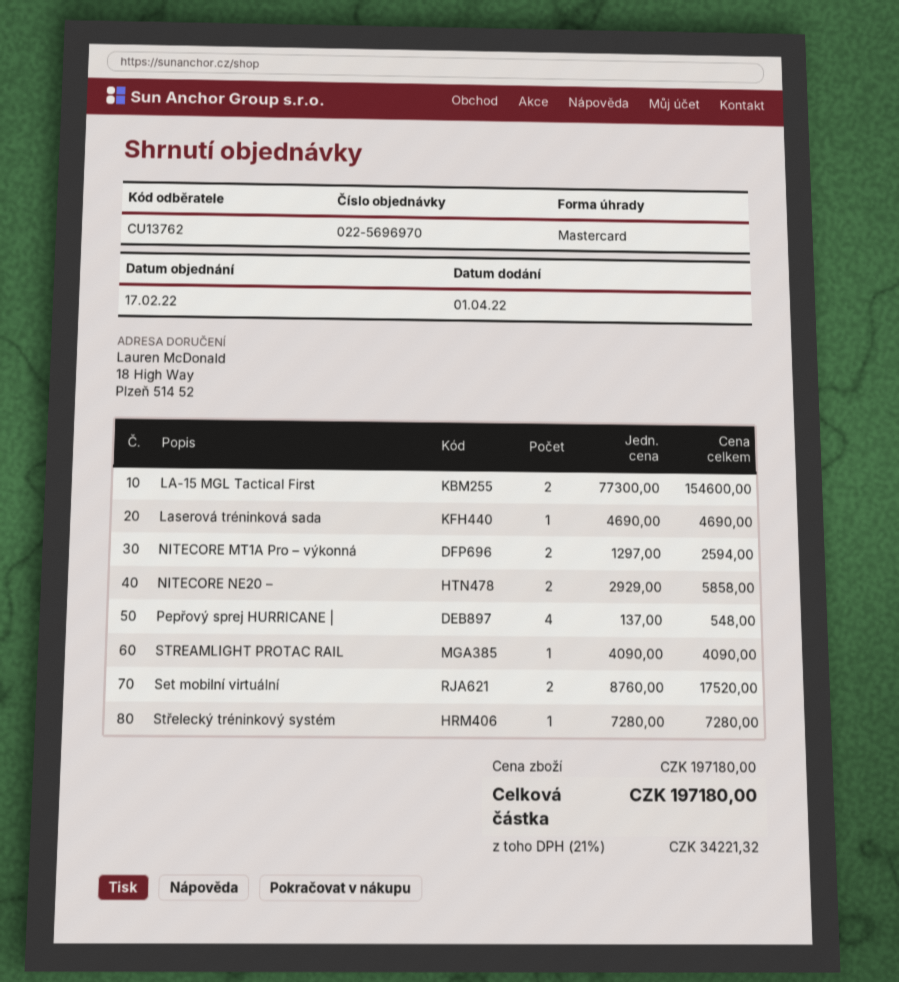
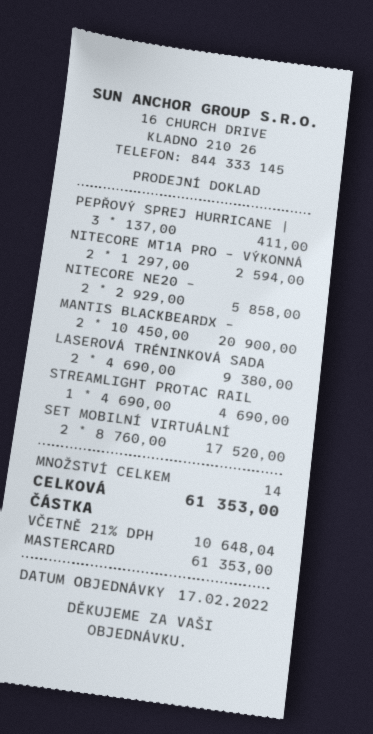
LA-15 MGL Tactical First: 2 x 77300.00 = 154600.00 -> none
Laserová tréninková sada: 1 x 4690.00 = 4690.00 -> 2 x 4690.00 = 9380.00
Pepřový sprej HURRICANE |: 4 x 137.00 = 548.00 -> 3 x 137.00 = 411.00
STREAMLIGHT PROTAC RAIL: 1 x 4090.00 = 4090.00 -> 1 x 4690.00 = 4690.00
Střelecký tréninkový systém: 1 x 7280.00 = 7280.00 -> none
MANTIS BLACKBEARDX –: none -> 2 x 10450.00 = 20900.00
tax: 21% = 34221.32 -> 21% = 10648.04
total: 197180.00 -> 61353.00

